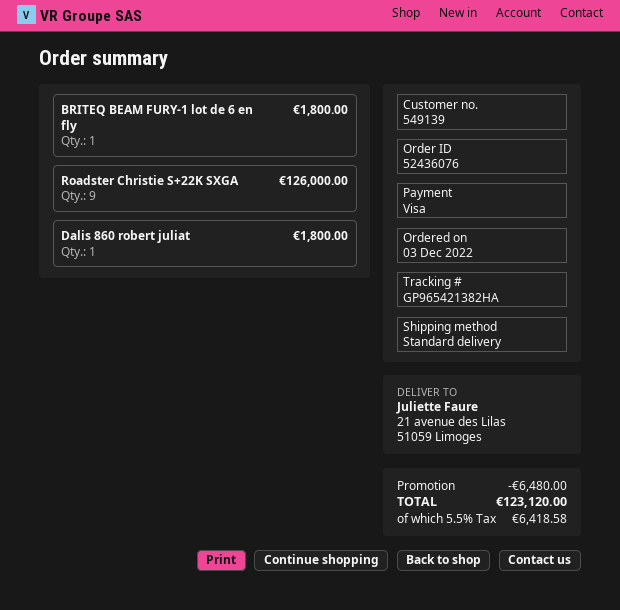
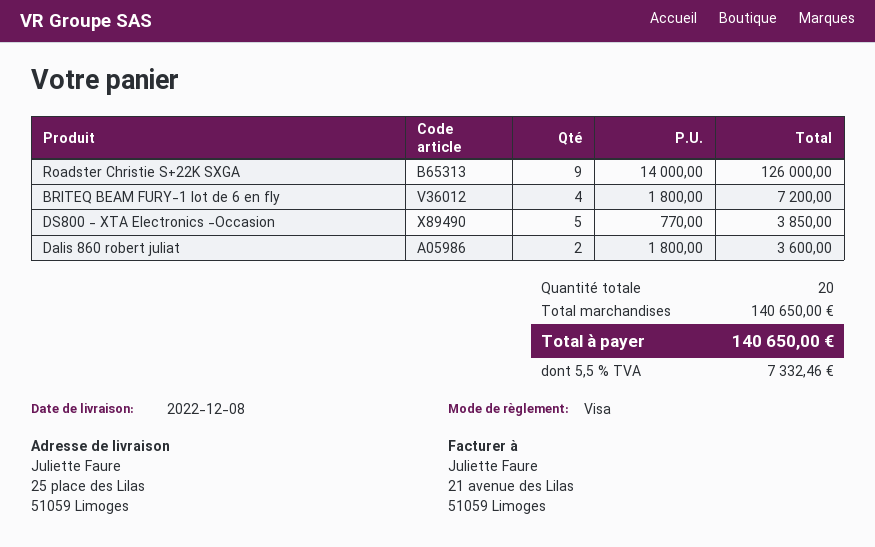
ship to: 21 avenue des Lilas, 51059 Limoges -> 25 place des Lilas, 51059 Limoges
BRITEQ BEAM FURY-1 lot de 6 en fly: 1 for 1800.00 -> 4 for 7200.00
Dalis 860 robert juliat: 1 for 1800.00 -> 2 for 3600.00
DS800 - XTA Electronics -Occasion: none -> 5 for 3850.00
discount: 6480.00 -> none
tax: 5.5% = 6418.58 -> 5.5% = 7332.46
total: 123120.00 -> 140650.00

